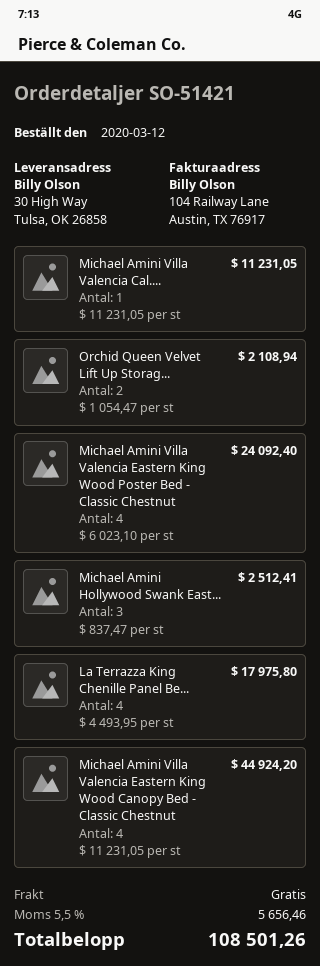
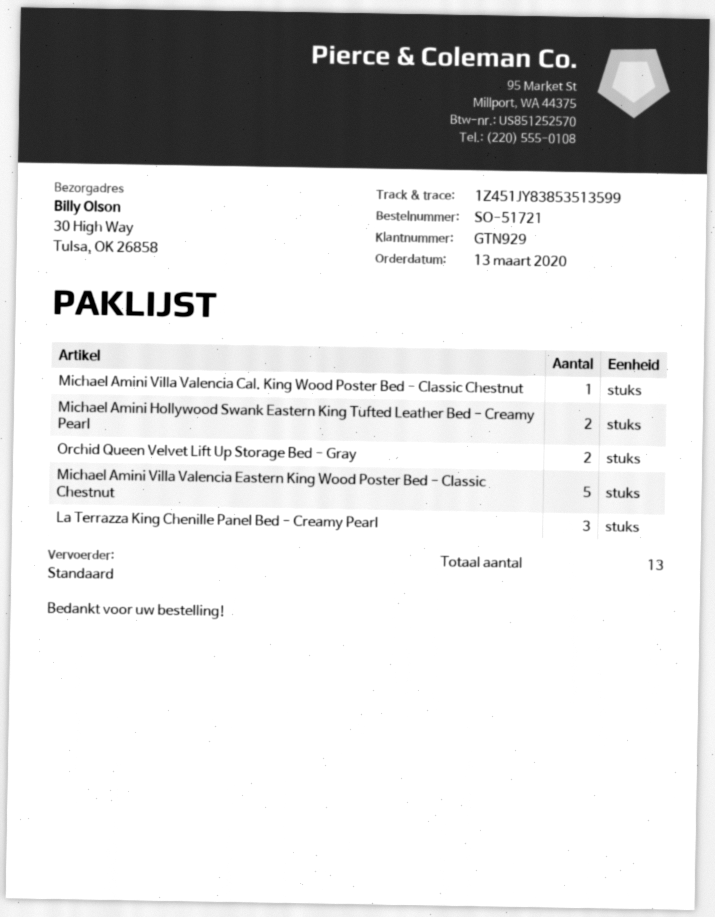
order number: SO-51421 -> SO-51721
order date: 2020-03-12 -> 2020-03-13
Michael Amini Villa Valencia Eastern King Wood Poster Bed - Classic Chestnut: 4 -> 5
Michael Amini Hollywood Swank East...: 3 -> 2
La Terrazza King Chenille Panel Be...: 4 -> 3
Michael Amini Villa Valencia Eastern King Wood Canopy Bed - Classic Chestnut: 4 -> none

